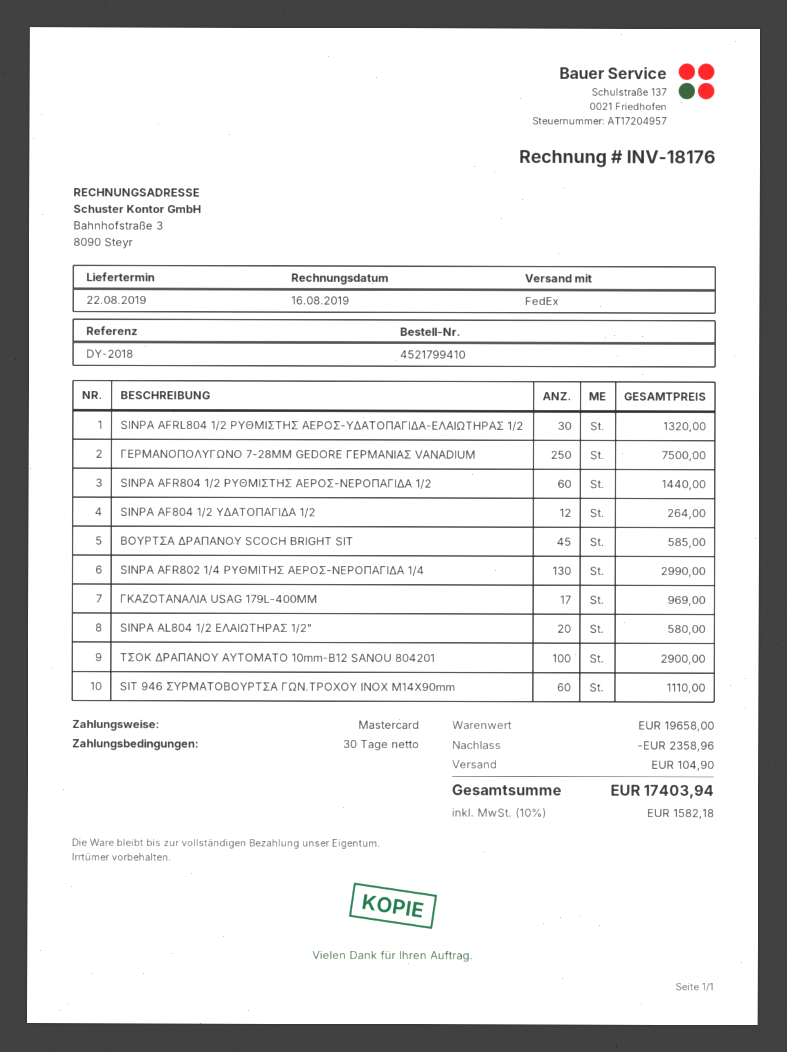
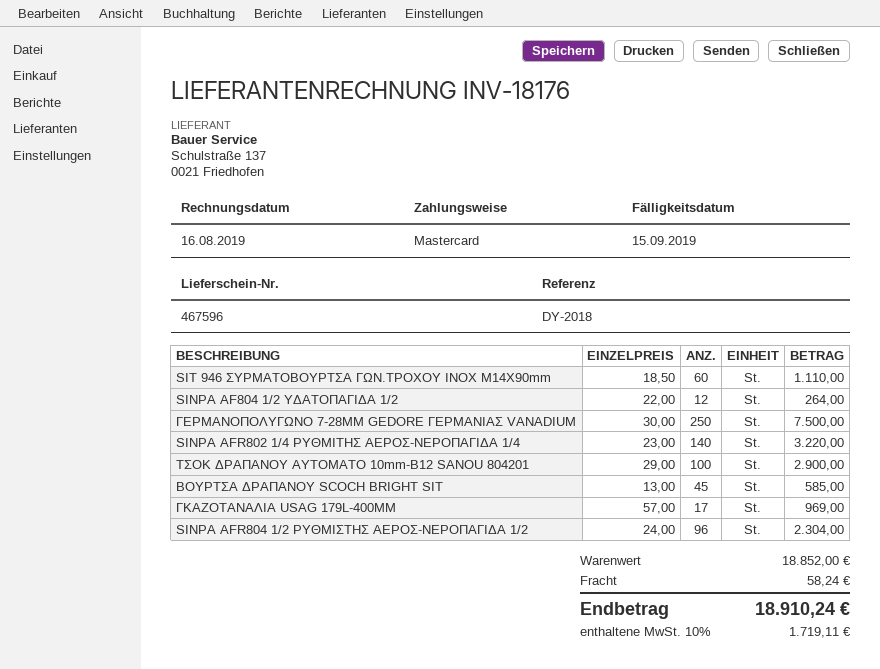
SINPA AFRL804 1/2 ΡΥΘΜΙΣΤΗΣ ΑΕΡΟΣ-ΥΔΑΤΟΠΑΓΙΔΑ-ΕΛΑΙΩΤΗΡΑΣ 1/2: 30 for 1320.00 -> none
SINPA AFR804 1/2 ΡΥΘΜΙΣΤΗΣ ΑΕΡΟΣ-ΝΕΡΟΠΑΓΙΔΑ 1/2: 60 for 1440.00 -> 96 for 2304.00
SINPA AFR802 1/4 ΡΥΘΜΙΤΗΣ ΑΕΡΟΣ-ΝΕΡΟΠΑΓΙΔΑ 1/4: 130 for 2990.00 -> 140 for 3220.00
SINPA AL804 1/2 ΕΛΑΙΩΤΗΡΑΣ 1/2": 20 for 580.00 -> none
subtotal: 19658.00 -> 18852.00
discount: 2358.96 -> none
shipping: 104.90 -> 58.24
tax: 10% = 1582.18 -> 10% = 1719.11
total: 17403.94 -> 18910.24

